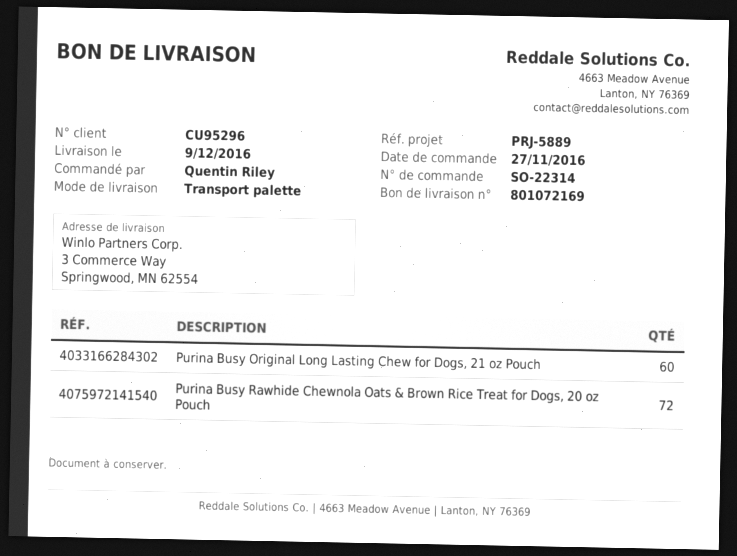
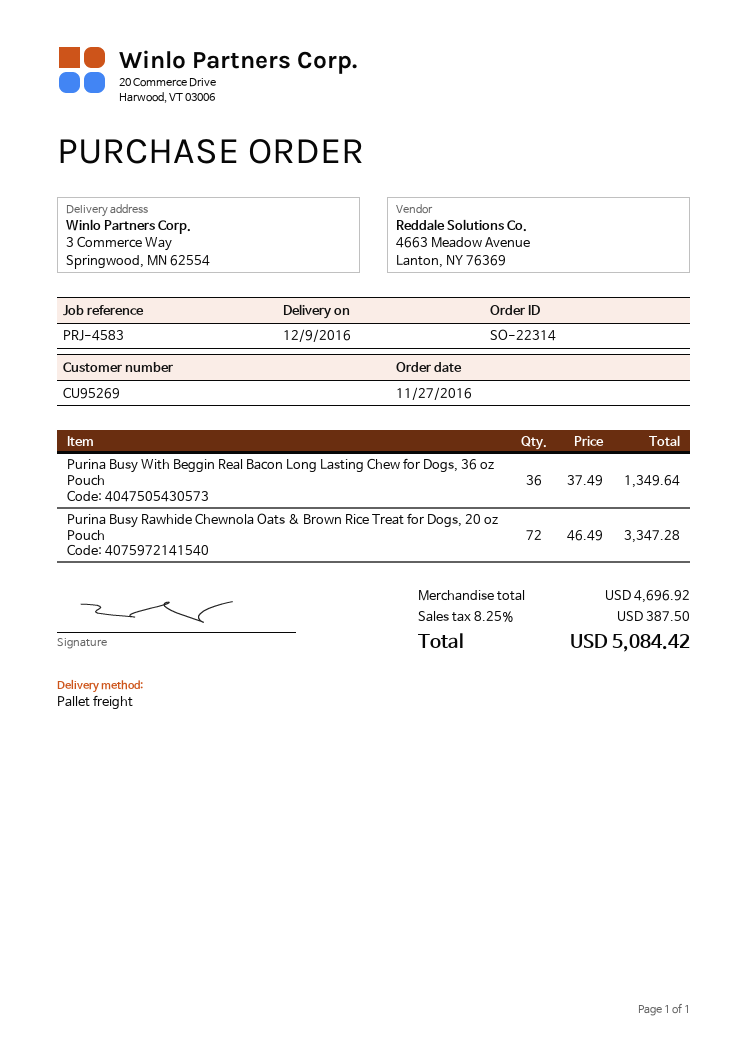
customer number: CU95296 -> CU95269
reference: PRJ-5889 -> PRJ-4583
Purina Busy Original Long Lasting Chew for Dogs, 21 oz Pouch: 60 -> none
Purina Busy With Beggin Real Bacon Long Lasting Chew for Dogs, 36 oz Pouch: none -> 36

